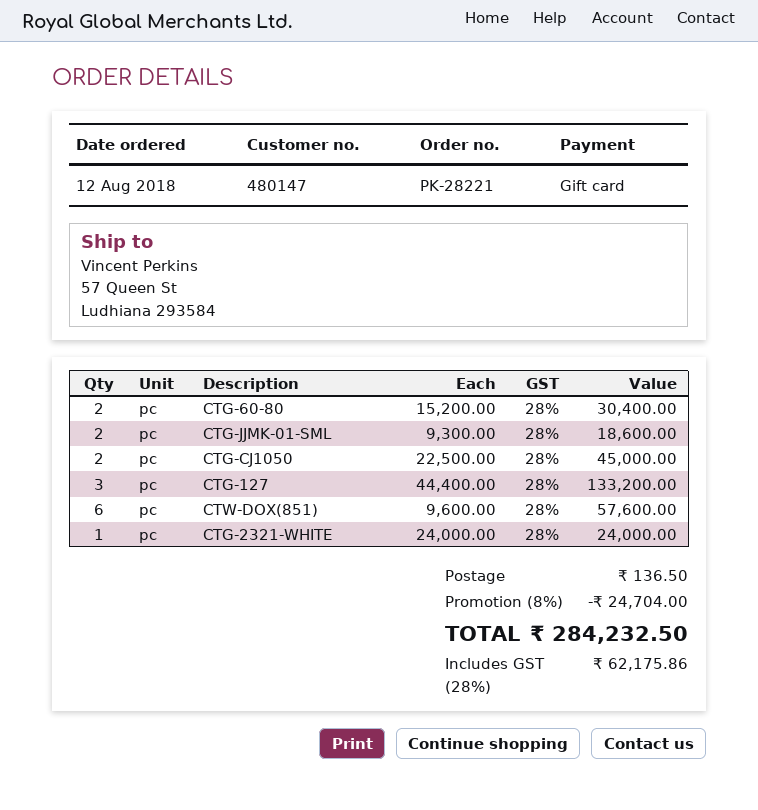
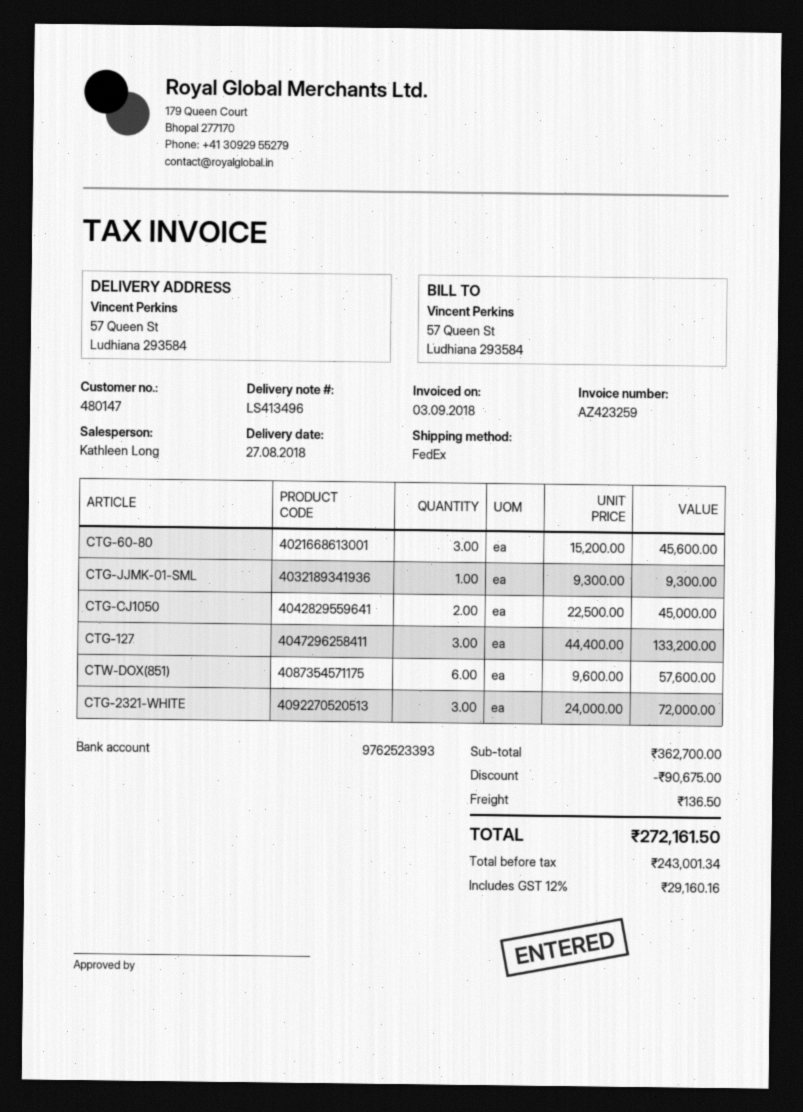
CTG-60-80: 2 x 15200.00 = 30400.00 -> 3 x 15200.00 = 45600.00
CTG-JJMK-01-SML: 2 x 9300.00 = 18600.00 -> 1 x 9300.00 = 9300.00
CTG-2321-WHITE: 1 x 24000.00 = 24000.00 -> 3 x 24000.00 = 72000.00
discount: 24704.00 -> 90675.00
tax: 28% = 62175.86 -> 12% = 29160.16
total: 284232.50 -> 272161.50

